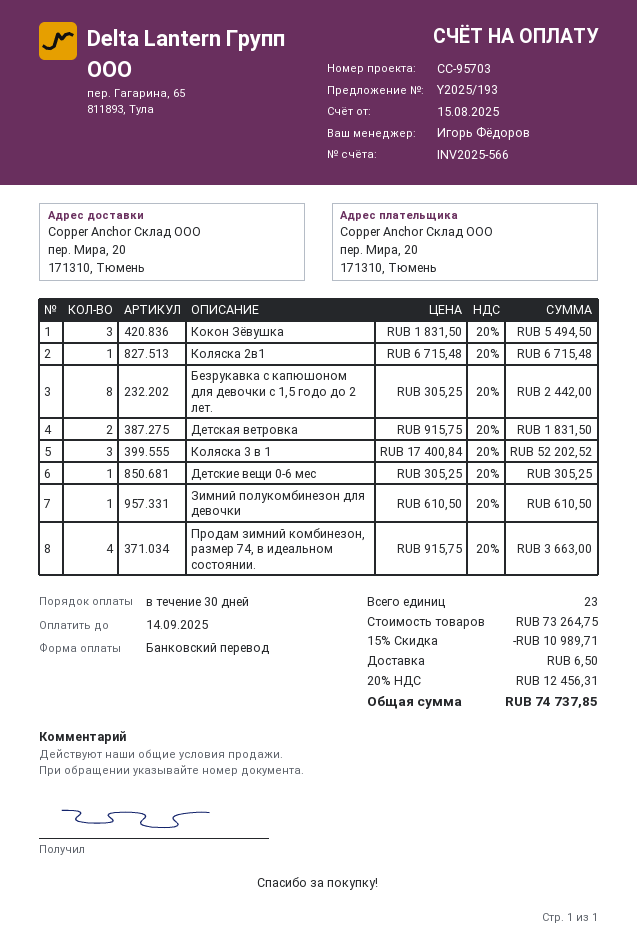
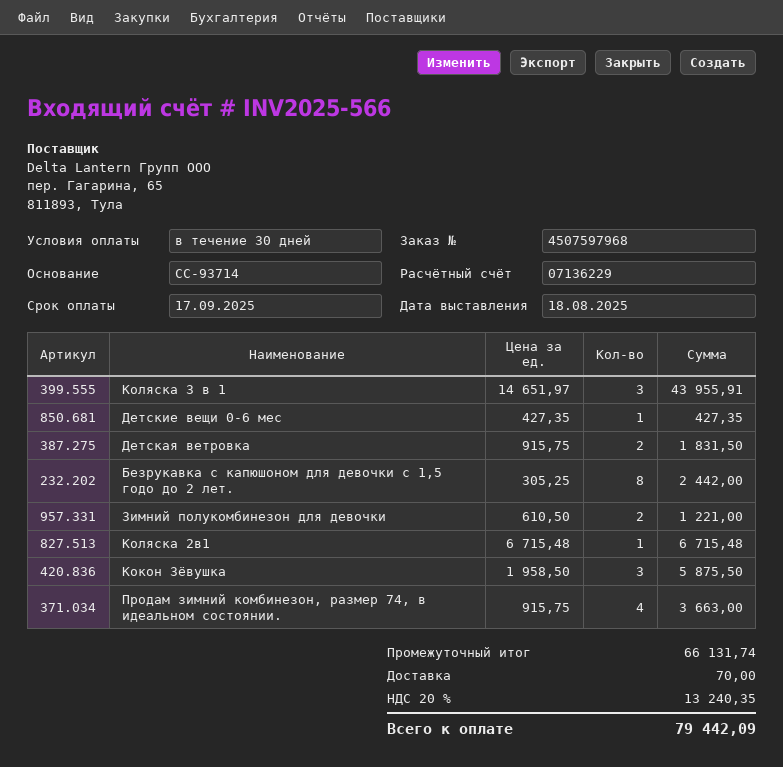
invoice date: 2025-08-15 -> 2025-08-18
due date: 2025-09-14 -> 2025-09-17
reference: CC-95703 -> CC-93714
Кокон Зёвушка: 3 x 1831.50 = 5494.50 -> 3 x 1958.50 = 5875.50
Коляска 3 в 1: 3 x 17400.84 = 52202.52 -> 3 x 14651.97 = 43955.91
Детские вещи 0-6 мес: 1 x 305.25 = 305.25 -> 1 x 427.35 = 427.35
Зимний полукомбинезон для девочки: 1 x 610.50 = 610.50 -> 2 x 610.50 = 1221.00
subtotal: 73264.75 -> 66131.74
discount: 15% = 10989.71 -> none
shipping: 6.50 -> 70.00
tax: 20% = 12456.31 -> 20% = 13240.35
total: 74737.85 -> 79442.09

